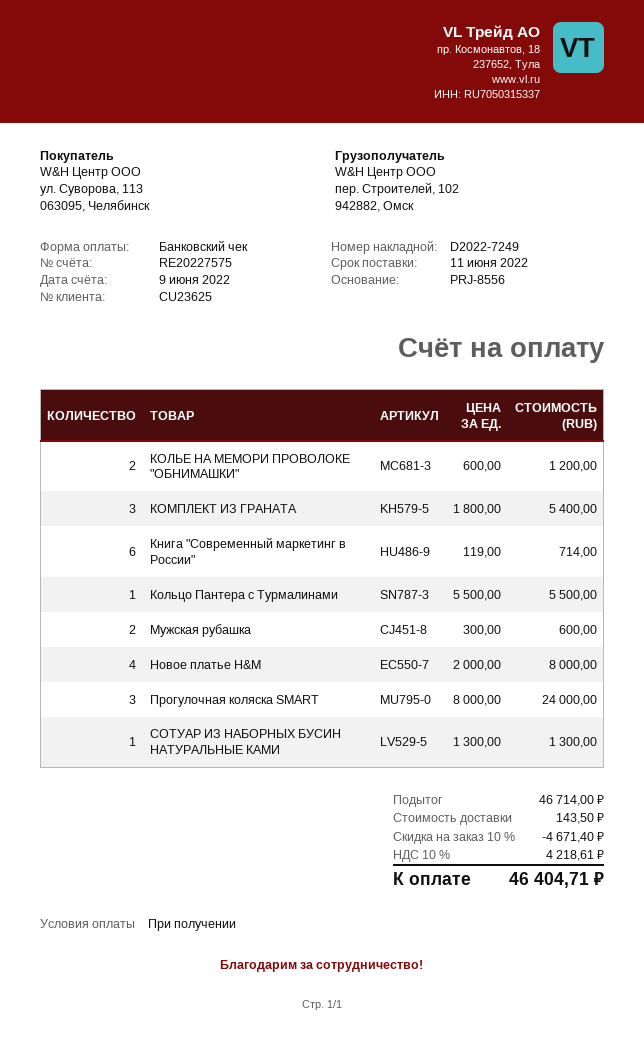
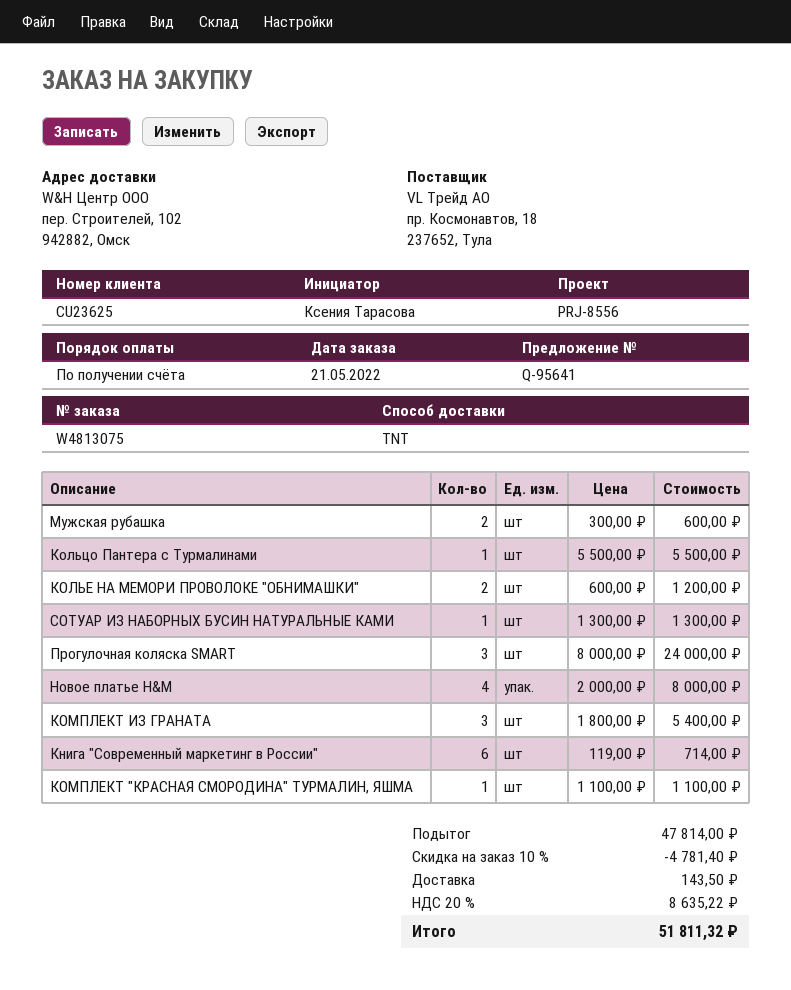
КОМПЛЕКТ "КРАСНАЯ СМОРОДИНА" ТУРМАЛИН, ЯШМА: none -> 1 x 1100.00 = 1100.00
subtotal: 46714.00 -> 47814.00
discount: 10% = 4671.40 -> 10% = 4781.40
tax: 10% = 4218.61 -> 20% = 8635.22
total: 46404.71 -> 51811.32

